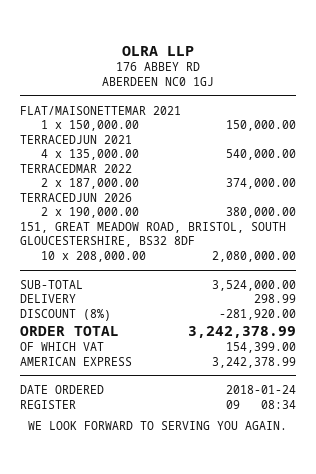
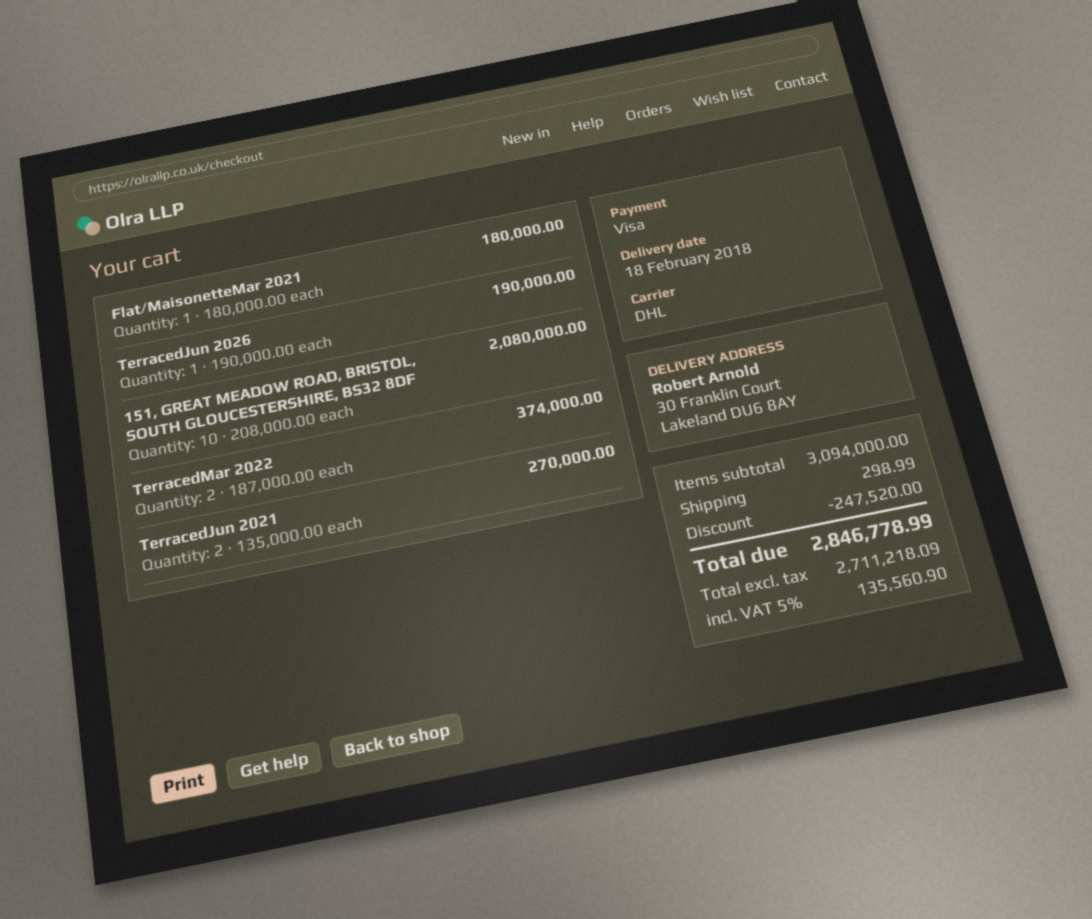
payment method: American Express -> Visa
FLAT/MAISONETTEMAR 2021: 1 x 150000.00 = 150000.00 -> 1 x 180000.00 = 180000.00
TERRACEDJUN 2021: 4 x 135000.00 = 540000.00 -> 2 x 135000.00 = 270000.00
TERRACEDJUN 2026: 2 x 190000.00 = 380000.00 -> 1 x 190000.00 = 190000.00
subtotal: 3524000.00 -> 3094000.00
discount: 281920.00 -> 247520.00
tax: 154399.00 -> 135560.90
total: 3242378.99 -> 2846778.99

